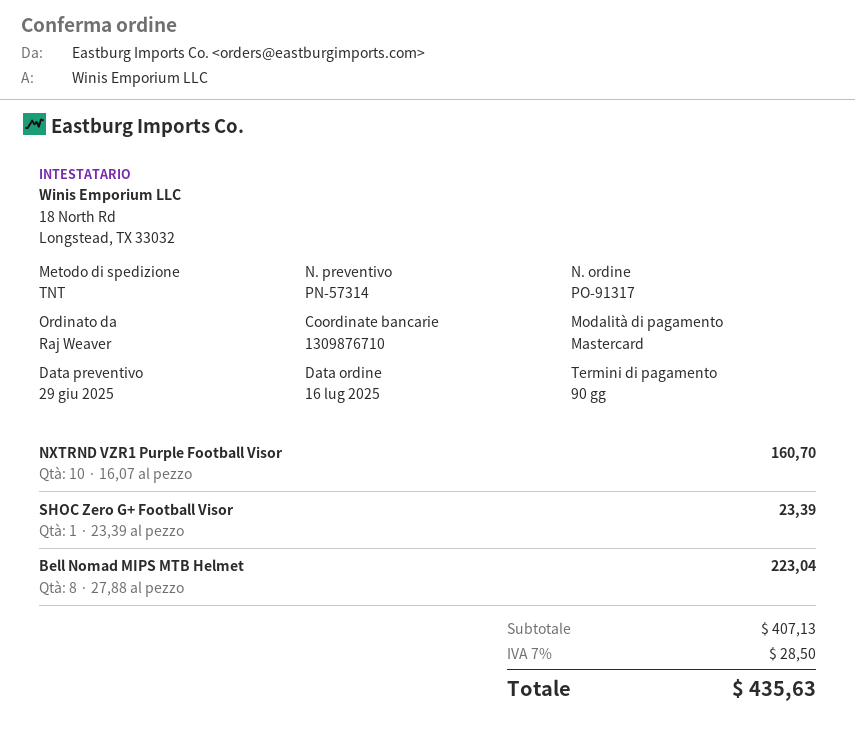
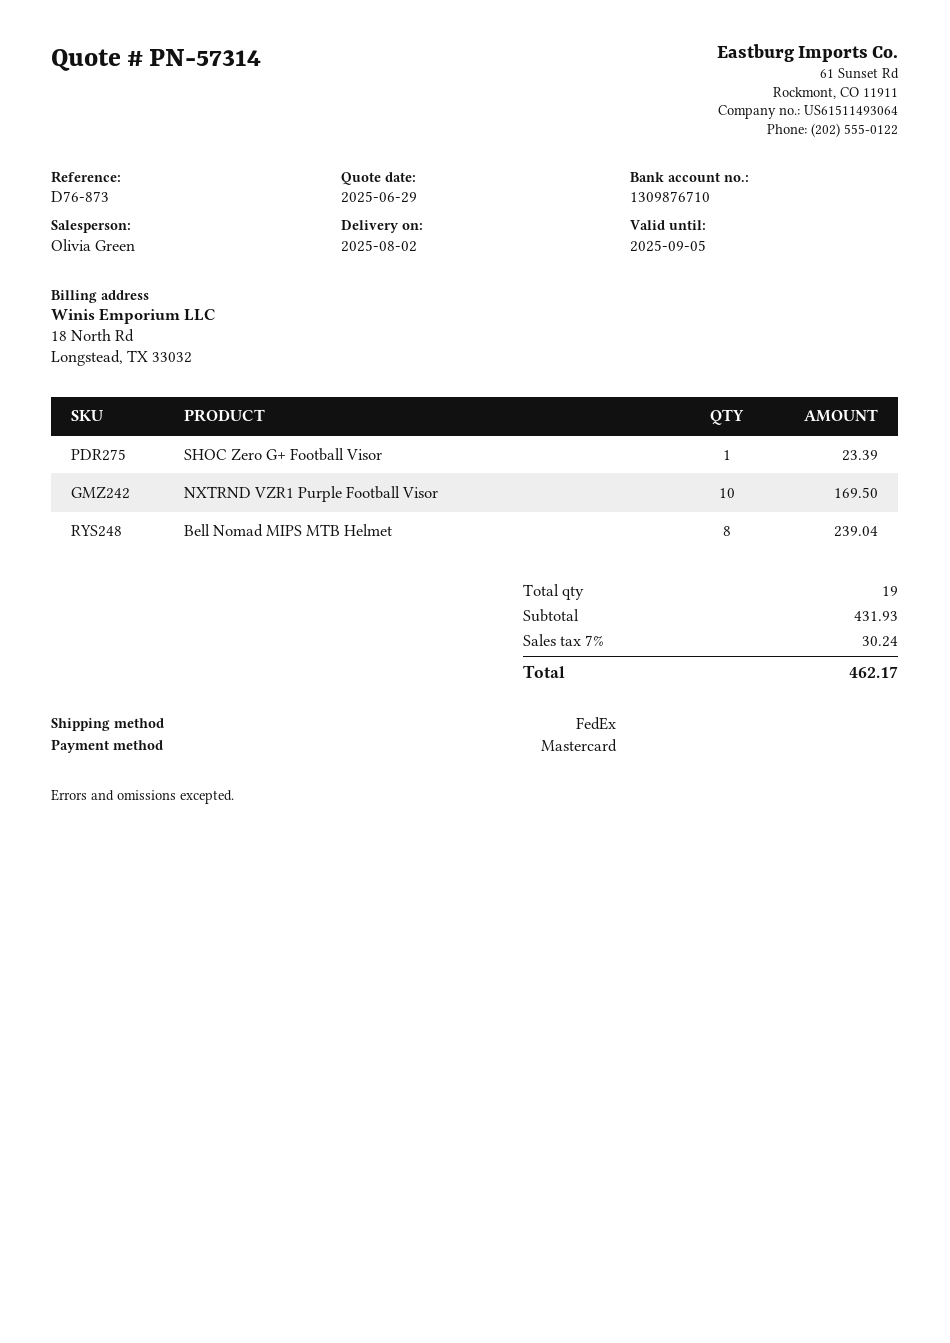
shipping method: TNT -> FedEx
NXTRND VZR1 Purple Football Visor: 10 for 160.70 -> 10 for 169.50
Bell Nomad MIPS MTB Helmet: 8 for 223.04 -> 8 for 239.04
subtotal: 407.13 -> 431.93
tax: 7% = 28.50 -> 7% = 30.24
total: 435.63 -> 462.17

